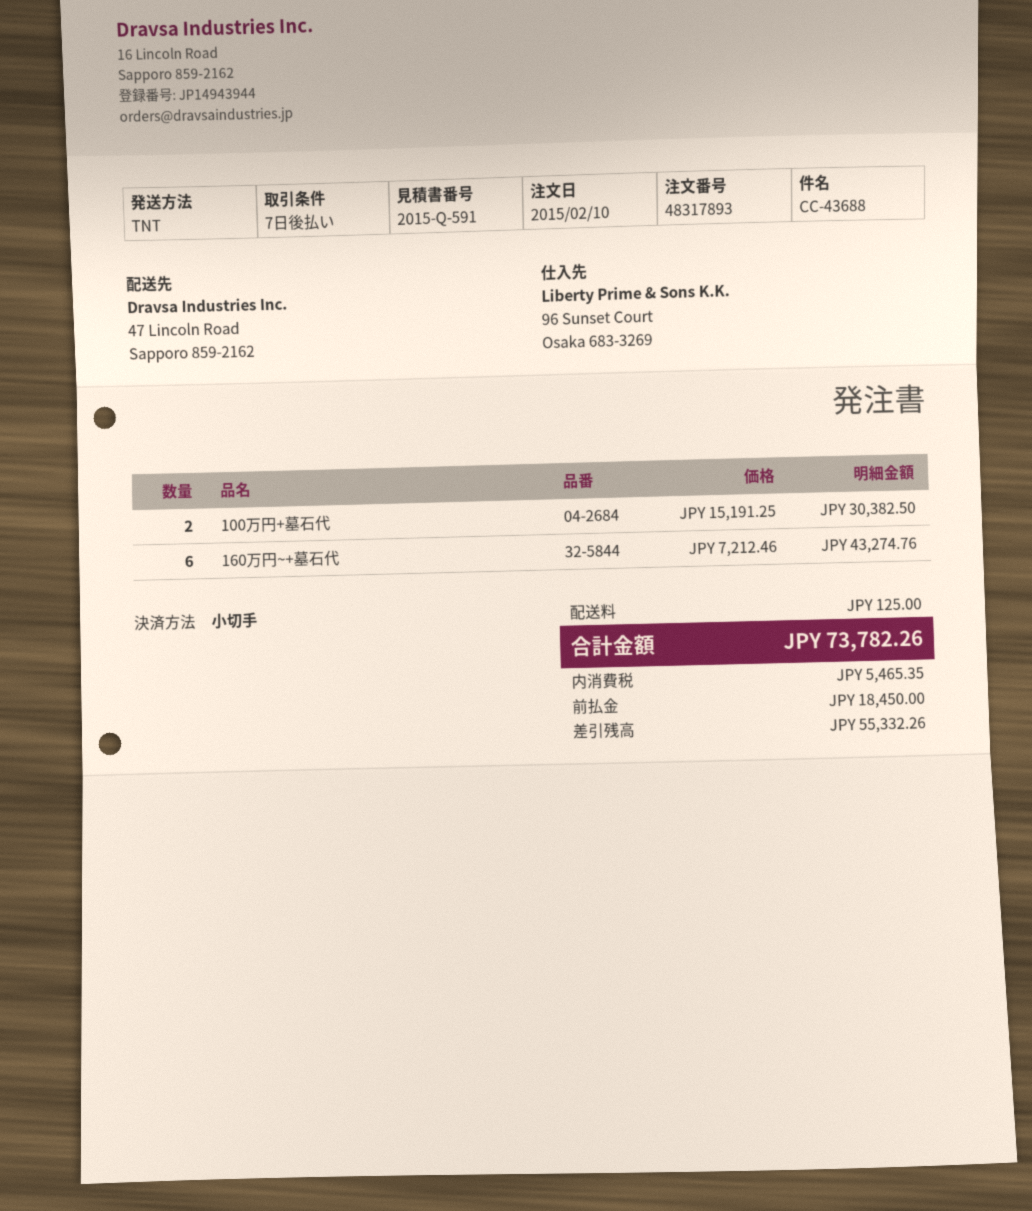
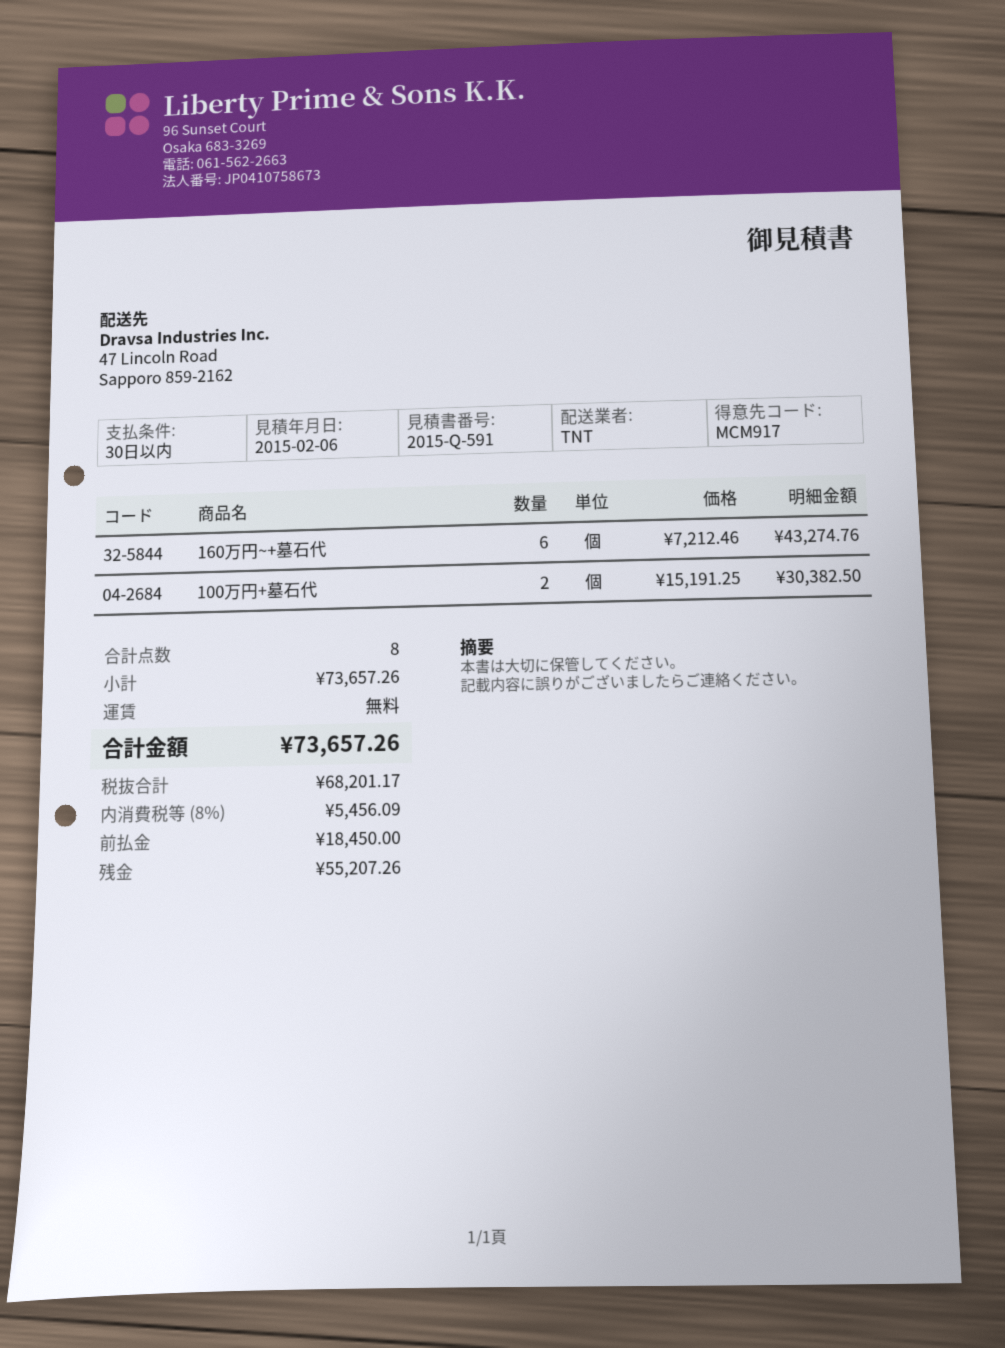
payment terms: 7 days -> 30 days
shipping: 125.00 -> 0.00
tax: 5465.35 -> 5456.09
total: 73782.26 -> 73657.26
balance: 55332.26 -> 55207.26

